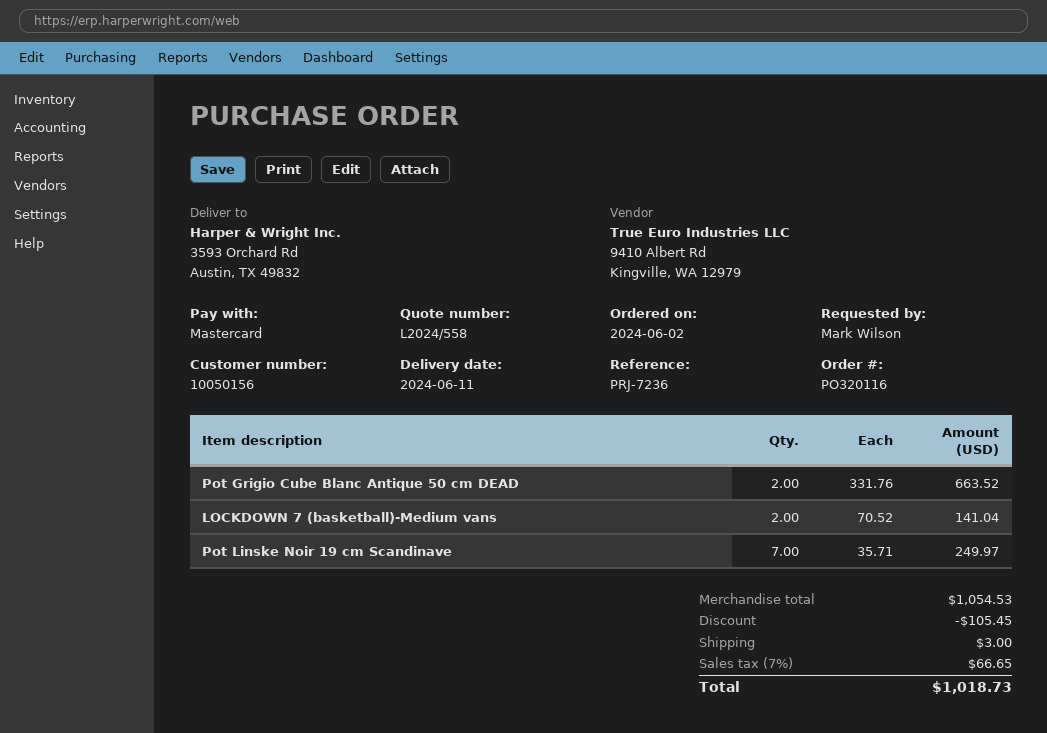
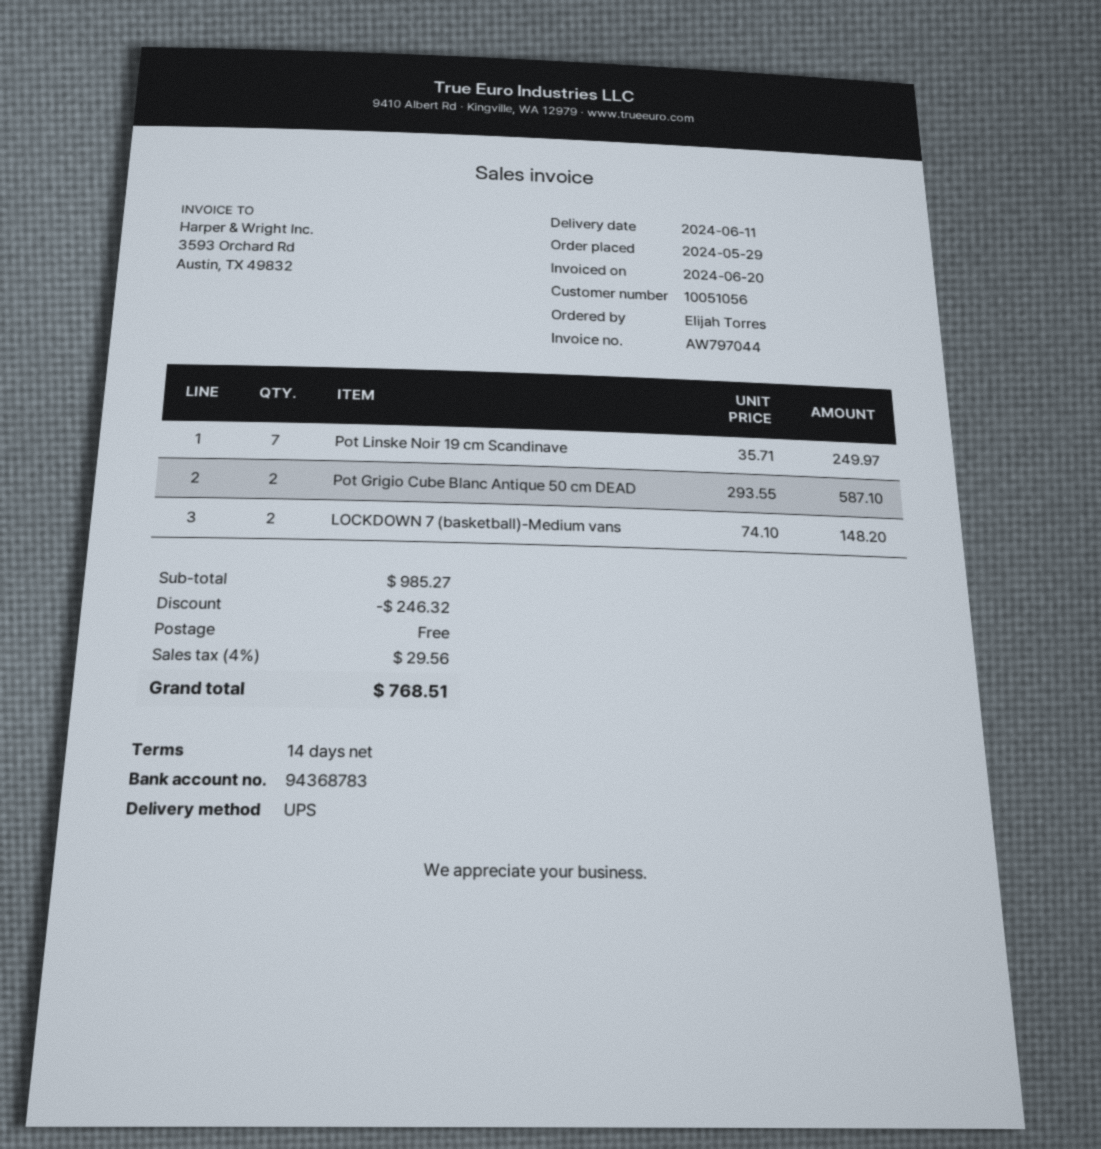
order date: 2024-06-02 -> 2024-05-29
customer number: 10050156 -> 10051056
ordered by: Mark Wilson -> Elijah Torres
Pot Grigio Cube Blanc Antique 50 cm DEAD: 2 x 331.76 = 663.52 -> 2 x 293.55 = 587.10
LOCKDOWN 7 (basketball)-Medium vans: 2 x 70.52 = 141.04 -> 2 x 74.10 = 148.20
subtotal: 1054.53 -> 985.27
discount: 105.45 -> 246.32
shipping: 3.00 -> 0.00
tax: 7% = 66.65 -> 4% = 29.56
total: 1018.73 -> 768.51

